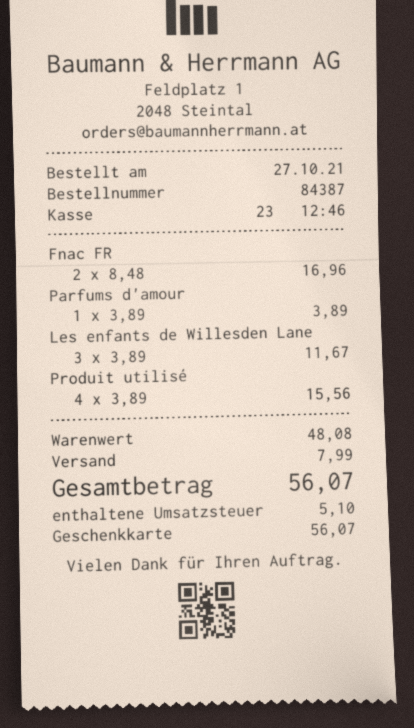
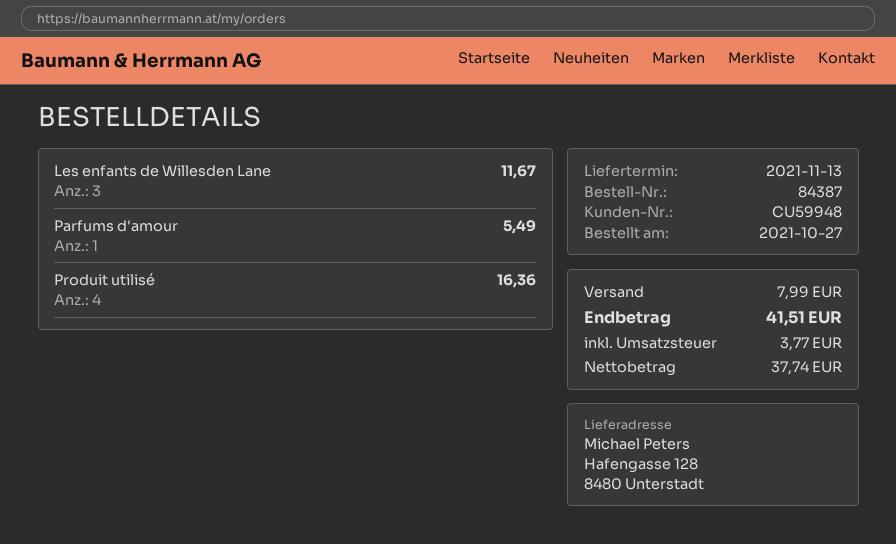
Fnac FR: 2 for 16.96 -> none
Parfums d'amour: 1 for 3.89 -> 1 for 5.49
Produit utilisé: 4 for 15.56 -> 4 for 16.36
tax: 5.10 -> 3.77
total: 56.07 -> 41.51

